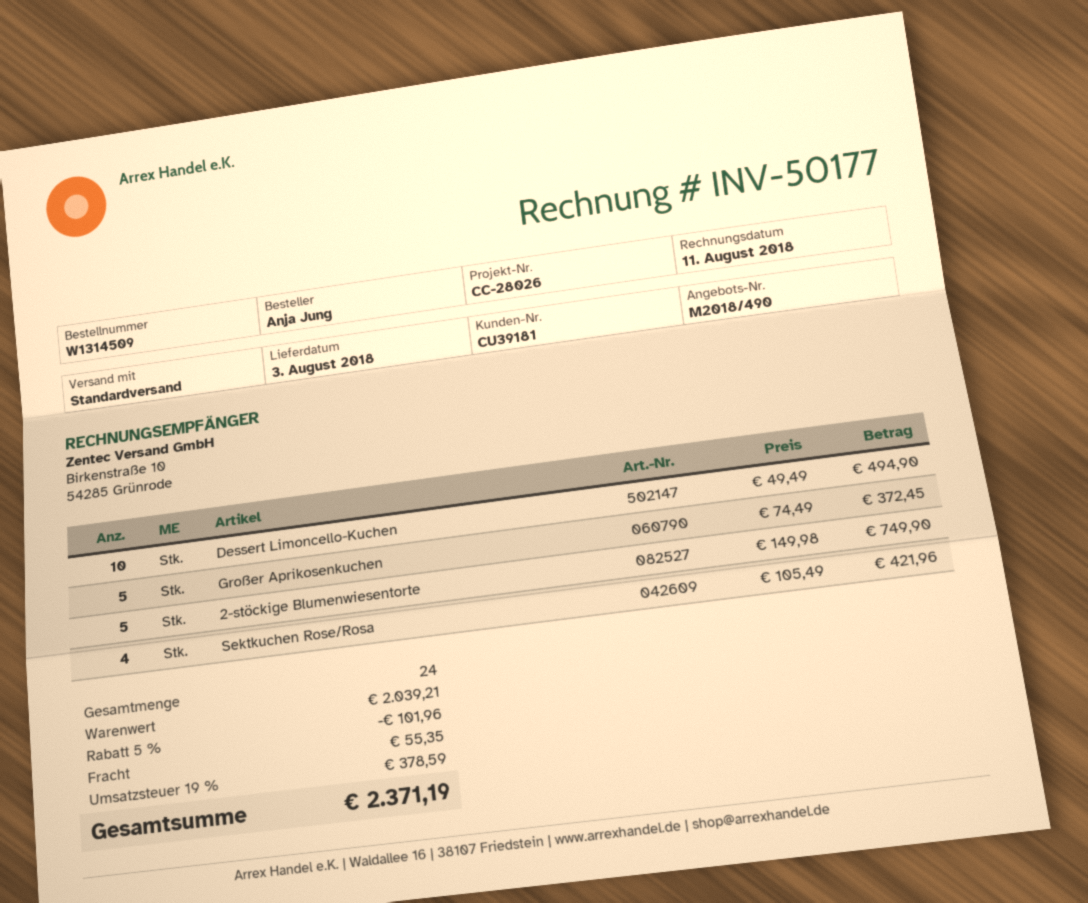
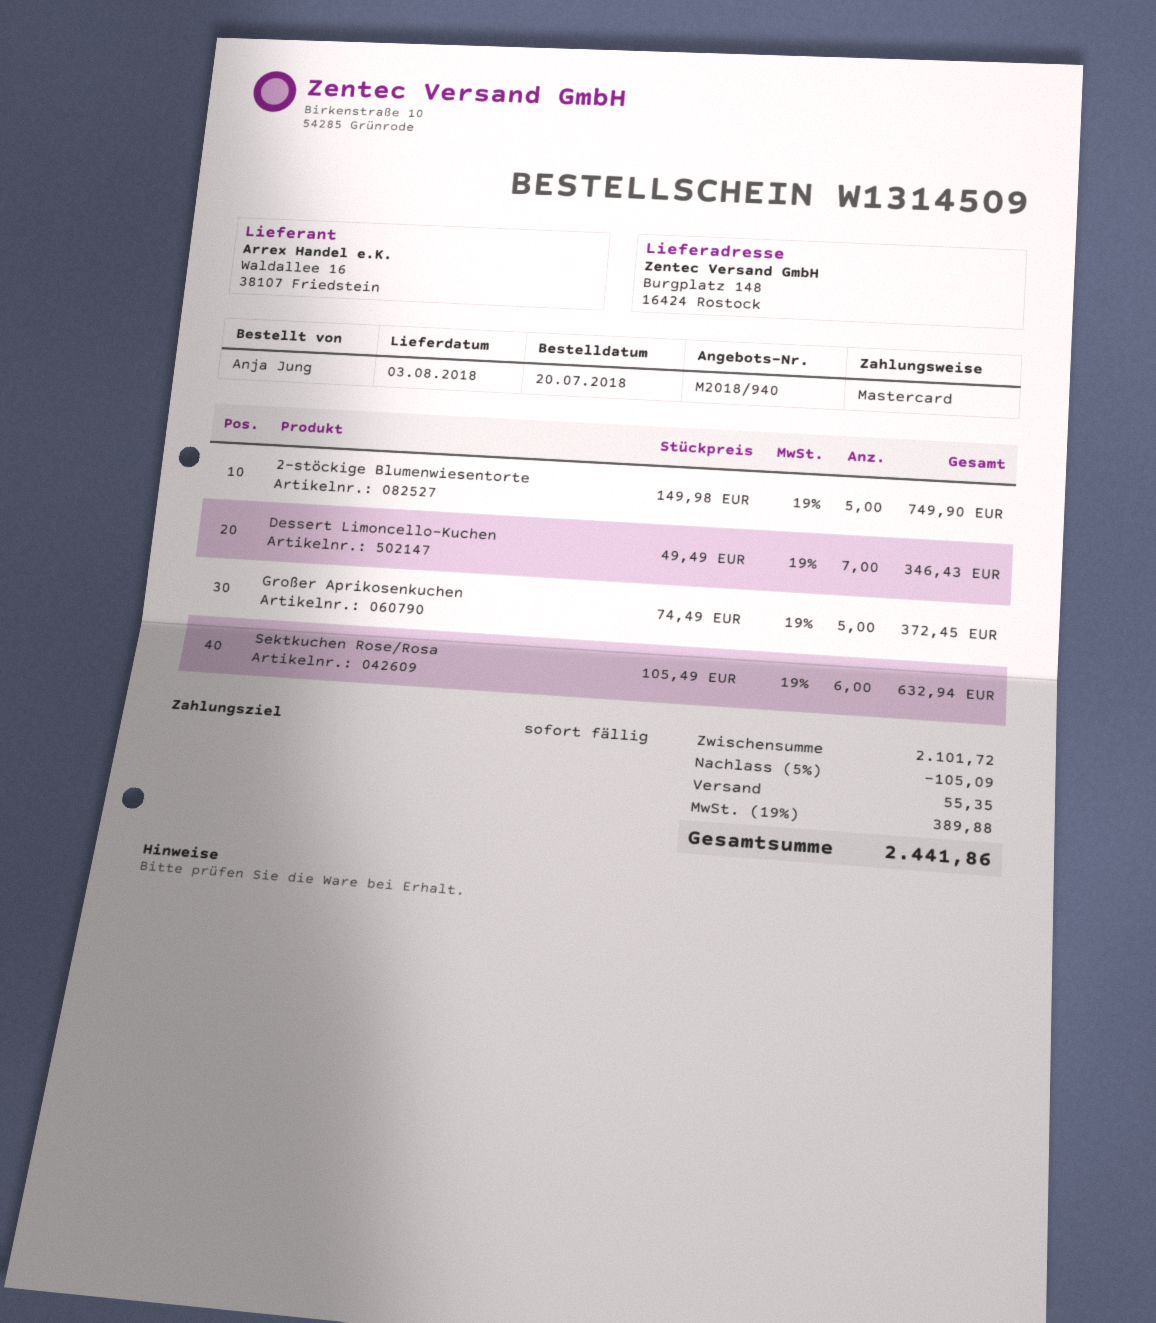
quote number: M2018/490 -> M2018/940
Dessert Limoncello-Kuchen: 10 x 49.49 = 494.90 -> 7 x 49.49 = 346.43
Sektkuchen Rose/Rosa: 4 x 105.49 = 421.96 -> 6 x 105.49 = 632.94
subtotal: 2039.21 -> 2101.72
discount: 5% = 101.96 -> 5% = 105.09
tax: 19% = 378.59 -> 19% = 389.88
total: 2371.19 -> 2441.86

